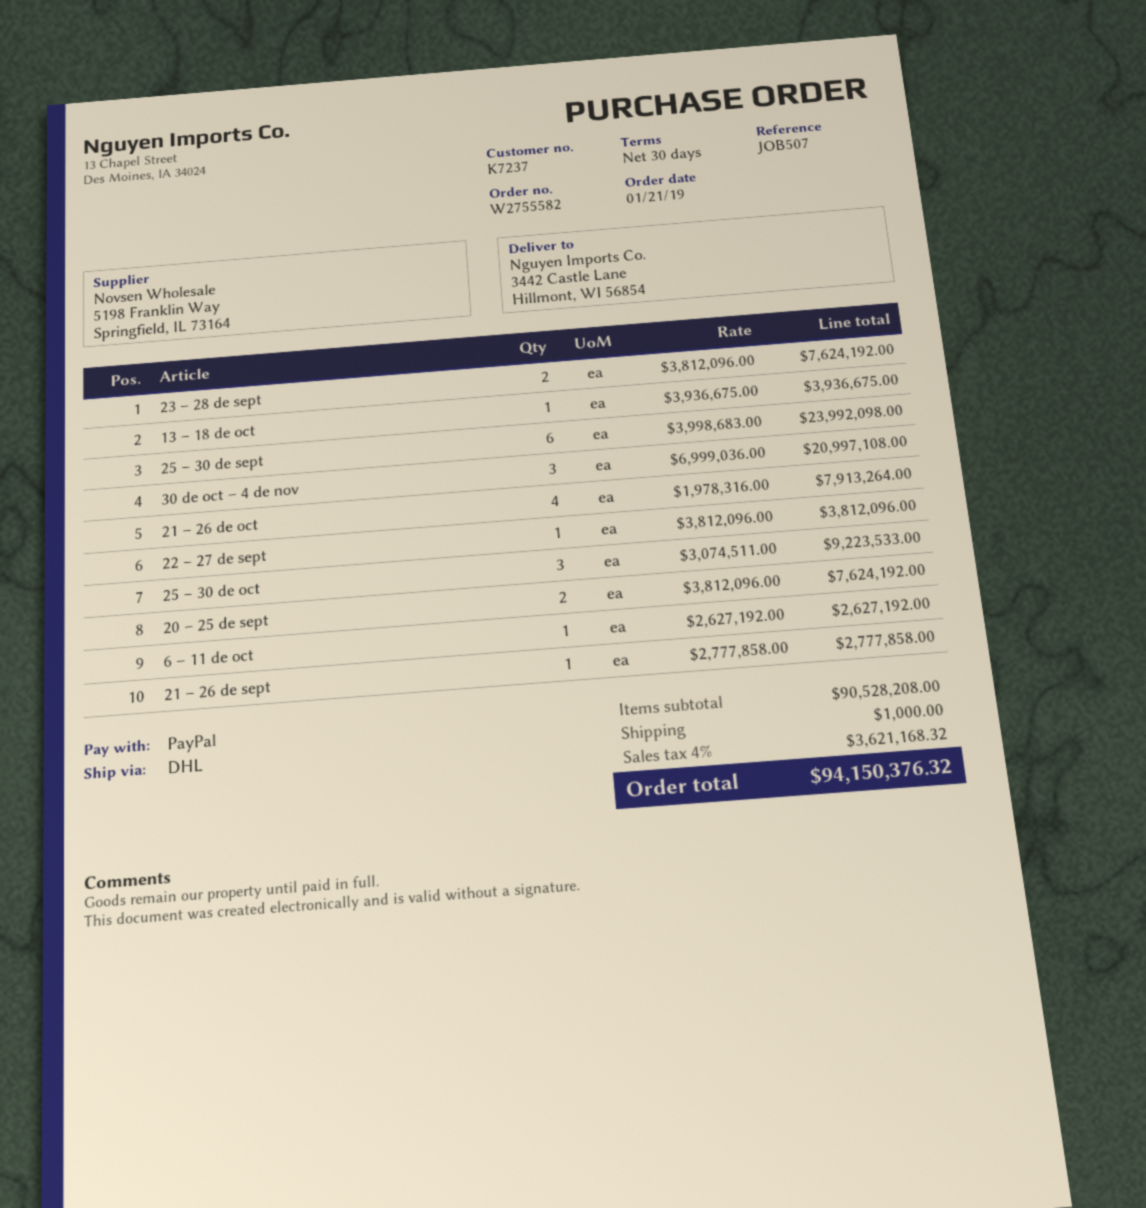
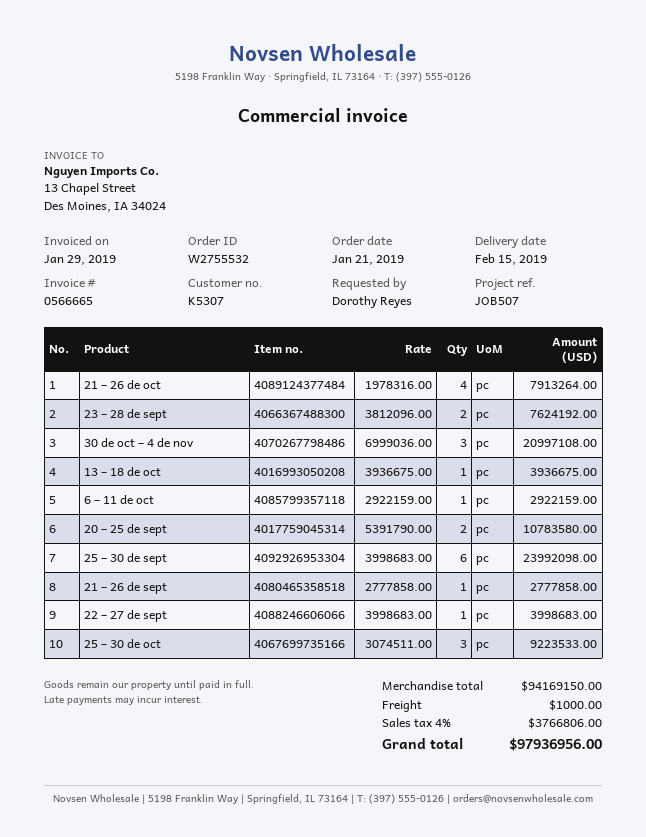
order number: W2755582 -> W2755532
customer number: K7237 -> K5307
22 – 27 de sept: 1 x 3812096.00 = 3812096.00 -> 1 x 3998683.00 = 3998683.00
20 – 25 de sept: 2 x 3812096.00 = 7624192.00 -> 2 x 5391790.00 = 10783580.00
6 – 11 de oct: 1 x 2627192.00 = 2627192.00 -> 1 x 2922159.00 = 2922159.00
subtotal: 90528208.00 -> 94169150.00
tax: 4% = 3621168.32 -> 4% = 3766806.00
total: 94150376.32 -> 97936956.00

